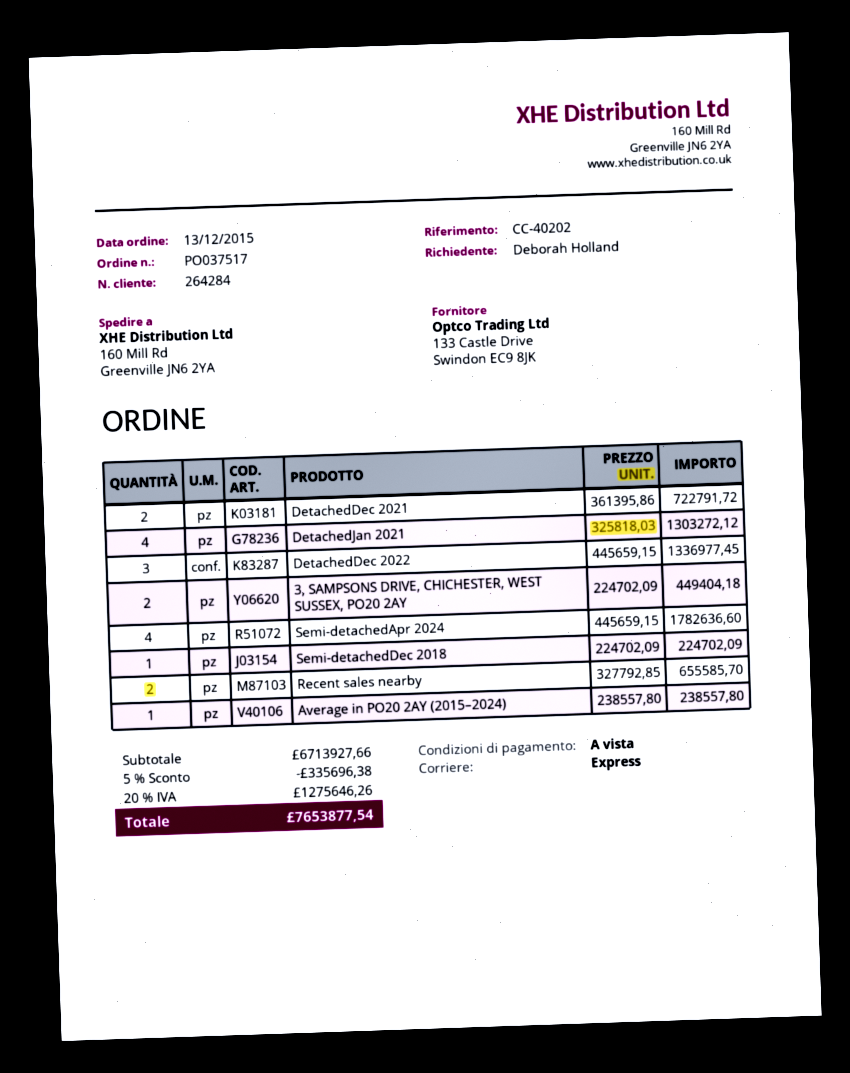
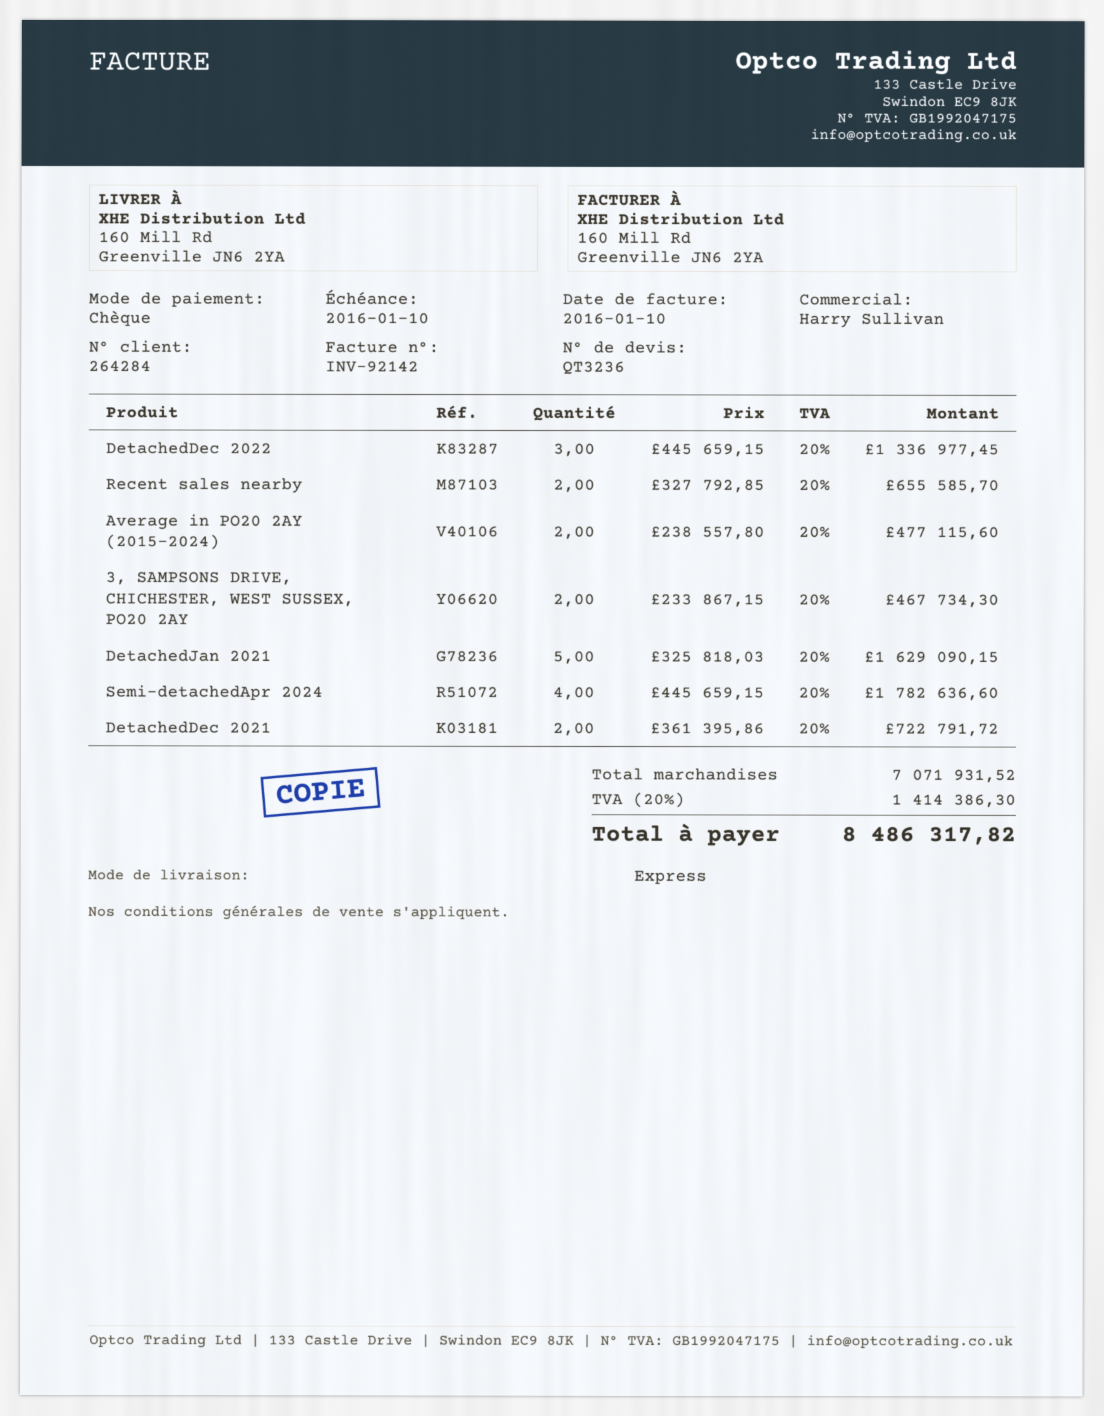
DetachedJan 2021: 4 x 325818.03 = 1303272.12 -> 5 x 325818.03 = 1629090.15
3, SAMPSONS DRIVE, CHICHESTER, WEST SUSSEX, PO20 2AY: 2 x 224702.09 = 449404.18 -> 2 x 233867.15 = 467734.30
Semi-detachedDec 2018: 1 x 224702.09 = 224702.09 -> none
Average in PO20 2AY (2015–2024): 1 x 238557.80 = 238557.80 -> 2 x 238557.80 = 477115.60
subtotal: 6713927.66 -> 7071931.52
discount: 5% = 335696.38 -> none
tax: 20% = 1275646.26 -> 20% = 1414386.30
total: 7653877.54 -> 8486317.82

